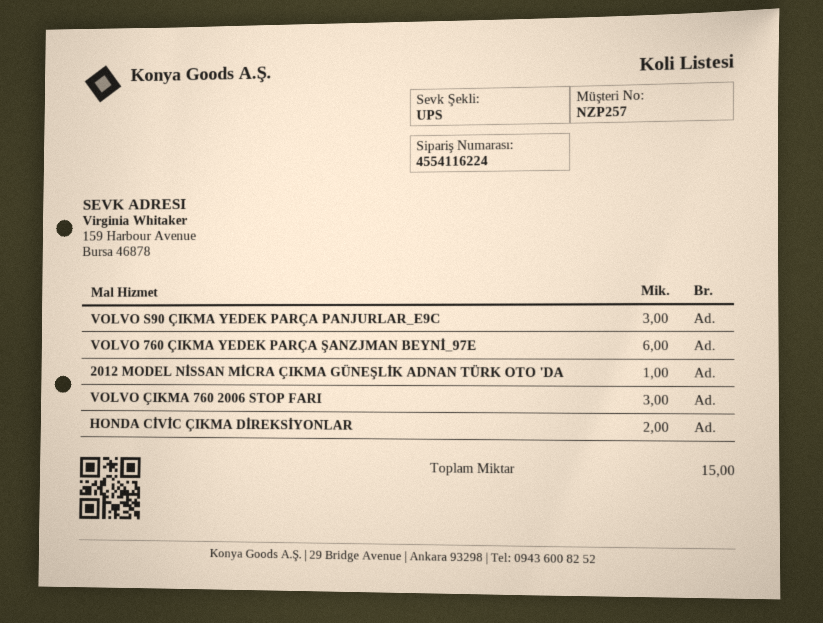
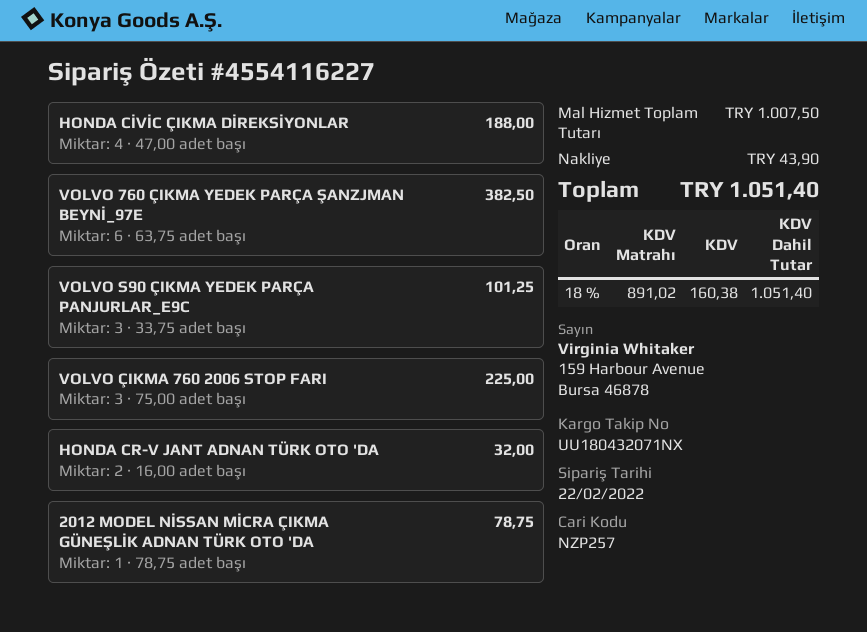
order number: 4554116224 -> 4554116227
HONDA CİVİC ÇIKMA DİREKSİYONLAR: 2 -> 4
HONDA CR-V JANT ADNAN TÜRK OTO 'DA: none -> 2

